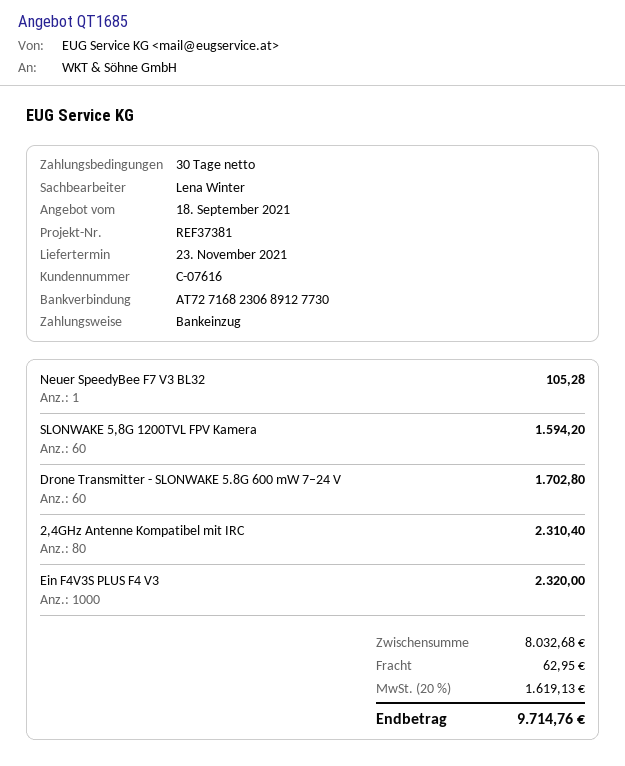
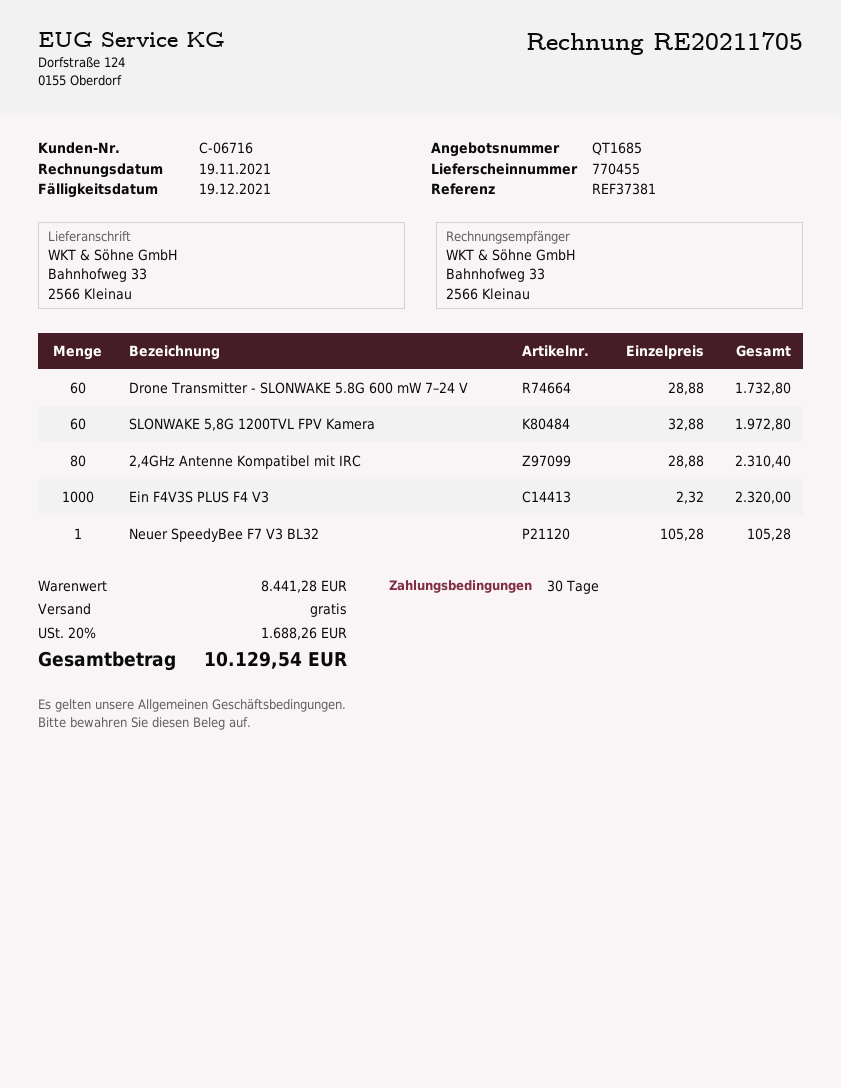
customer number: C-07616 -> C-06716
SLONWAKE 5,8G 1200TVL FPV Kamera: 60 for 1594.20 -> 60 for 1972.80
Drone Transmitter - SLONWAKE 5.8G 600 mW 7–24 V: 60 for 1702.80 -> 60 for 1732.80
subtotal: 8032.68 -> 8441.28
shipping: 62.95 -> 0.00
tax: 20% = 1619.13 -> 20% = 1688.26
total: 9714.76 -> 10129.54

